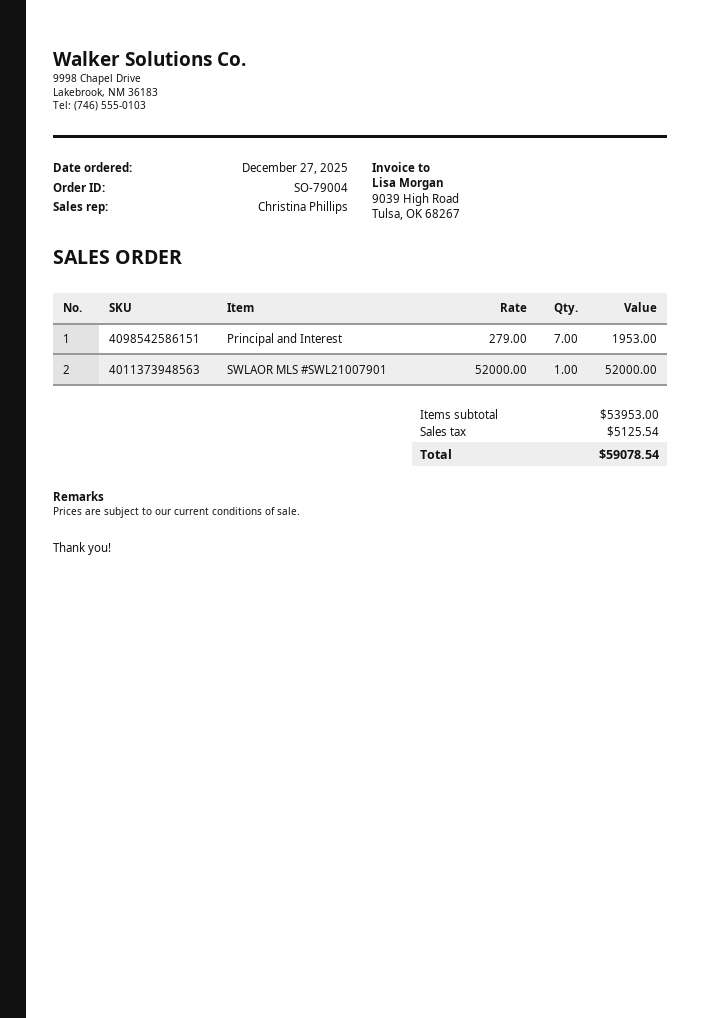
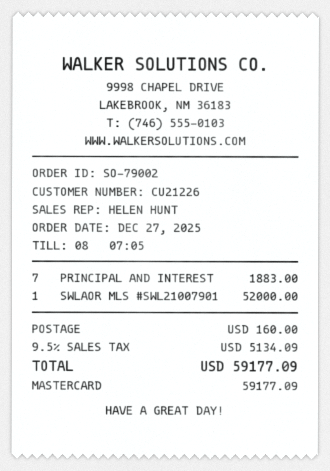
order number: SO-79004 -> SO-79002
sales rep: Christina Phillips -> HELEN HUNT
Principal and Interest: 7 for 1953.00 -> 7 for 1883.00
shipping: none -> 160.00
tax: 5125.54 -> 5134.09
total: 59078.54 -> 59177.09

